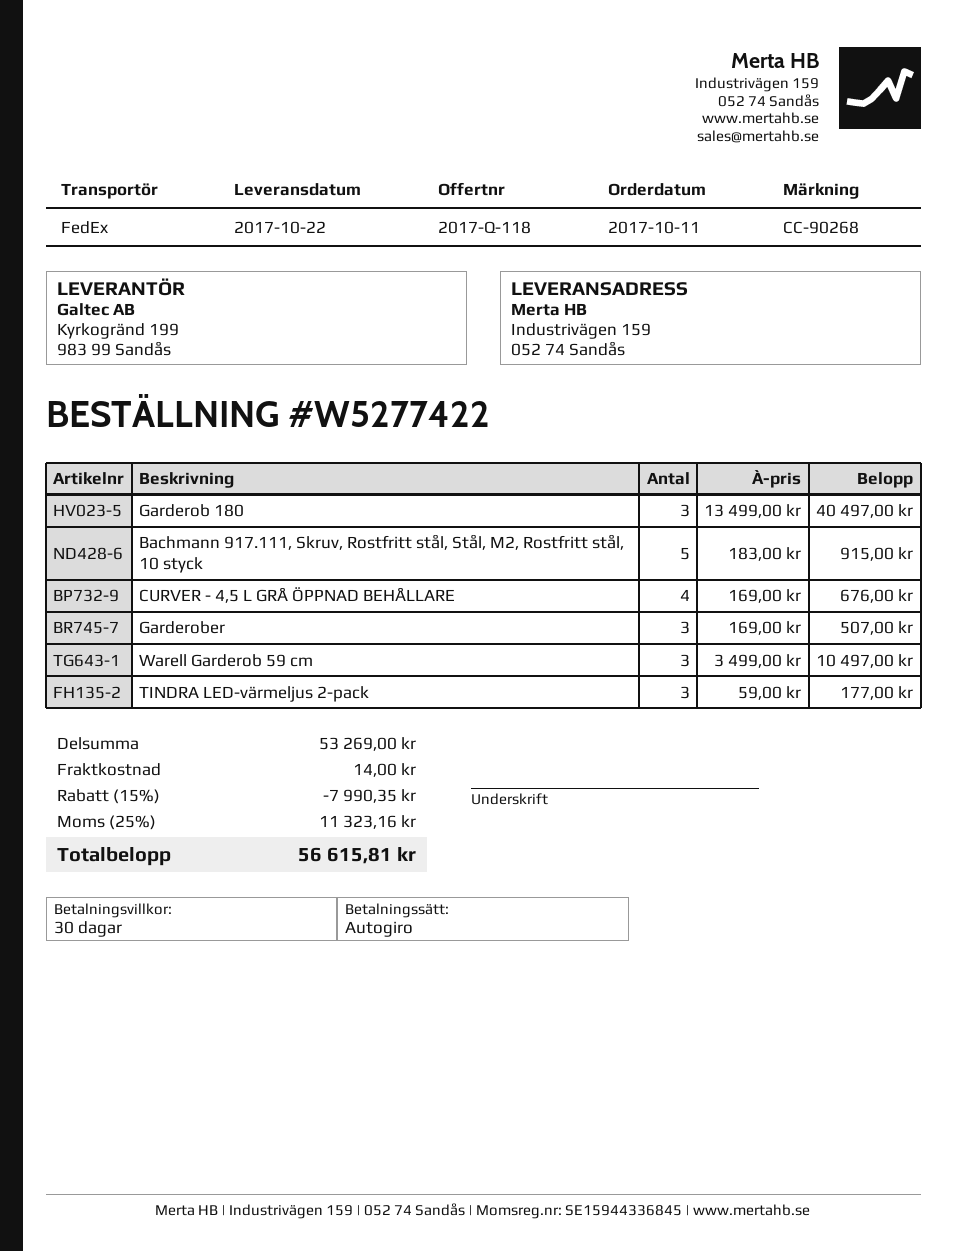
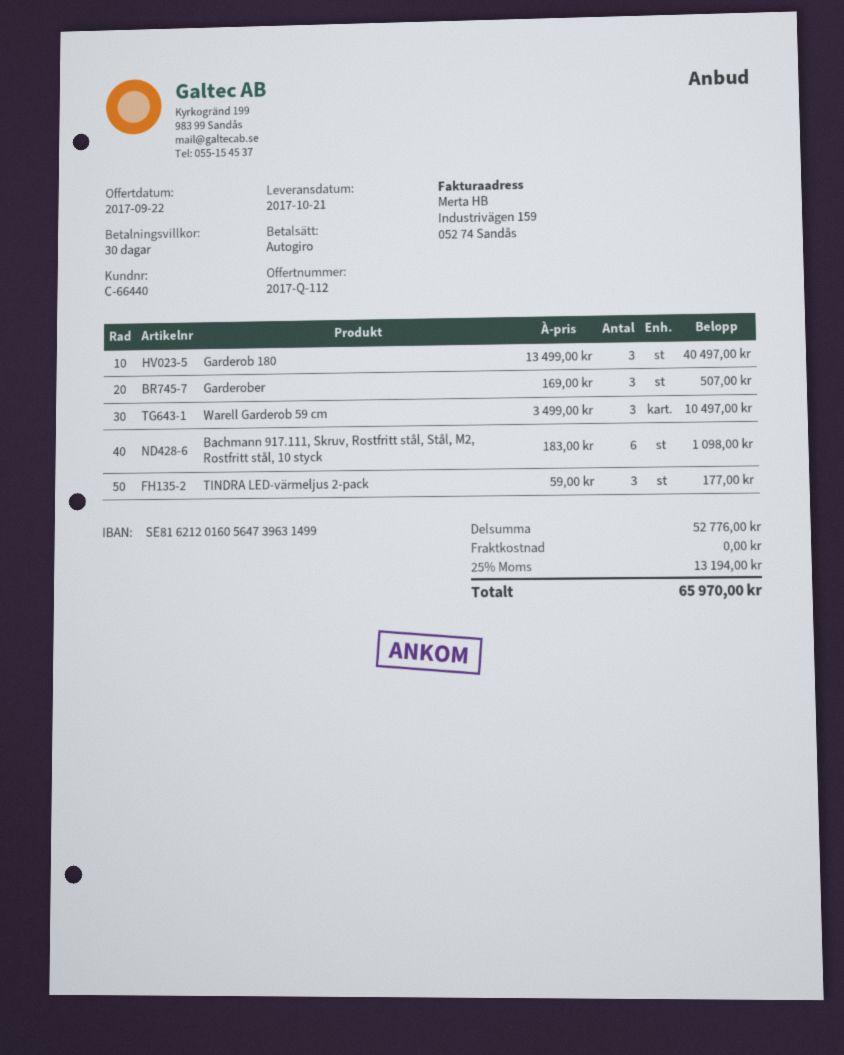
quote number: 2017-Q-118 -> 2017-Q-112
delivery date: 2017-10-22 -> 2017-10-21
Bachmann 917.111, Skruv, Rostfritt stål, Stål, M2, Rostfritt stål, 10 styck: 5 x 183.00 = 915.00 -> 6 x 183.00 = 1098.00
CURVER - 4,5 L GRÅ ÖPPNAD BEHÅLLARE: 4 x 169.00 = 676.00 -> none
subtotal: 53269.00 -> 52776.00
discount: 15% = 7990.35 -> none
shipping: 14.00 -> 0.00
tax: 25% = 11323.16 -> 25% = 13194.00
total: 56615.81 -> 65970.00

